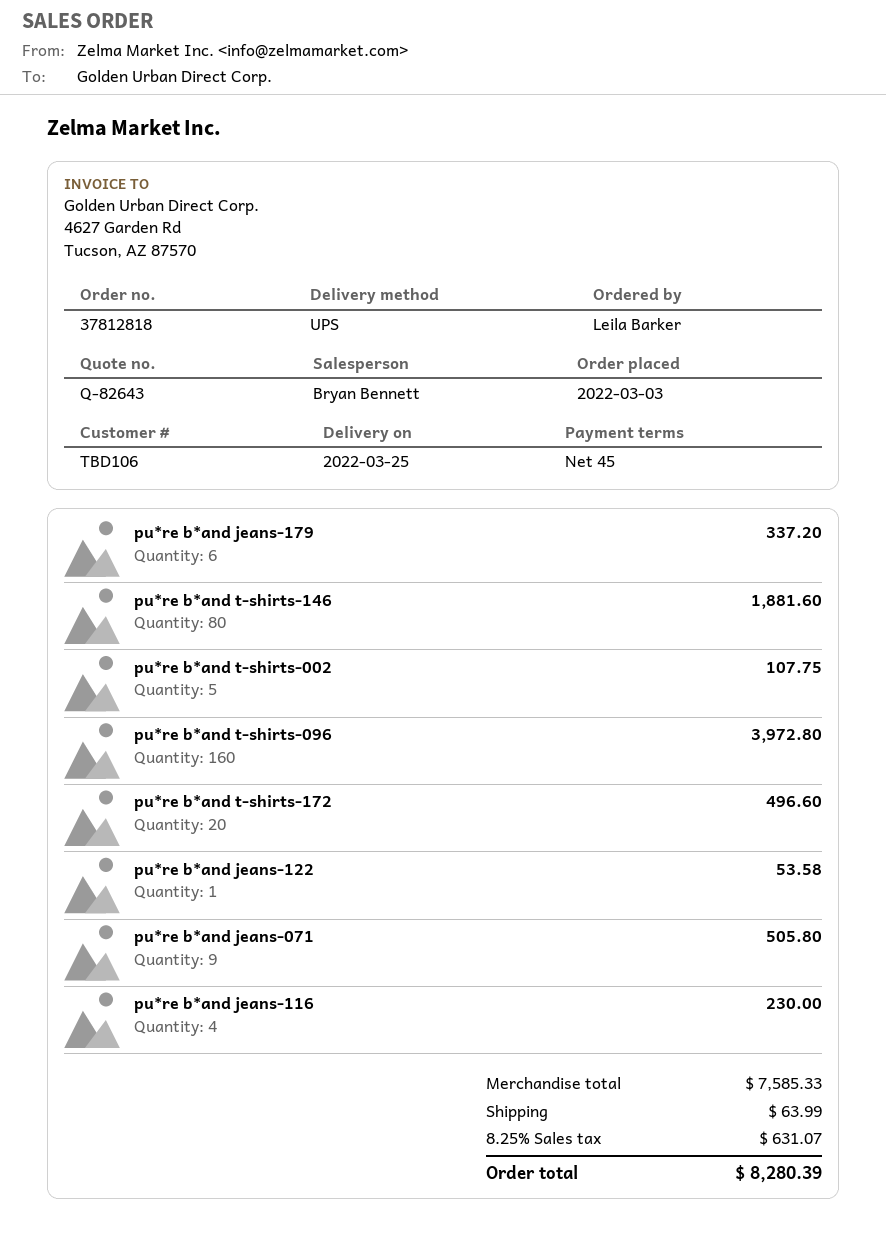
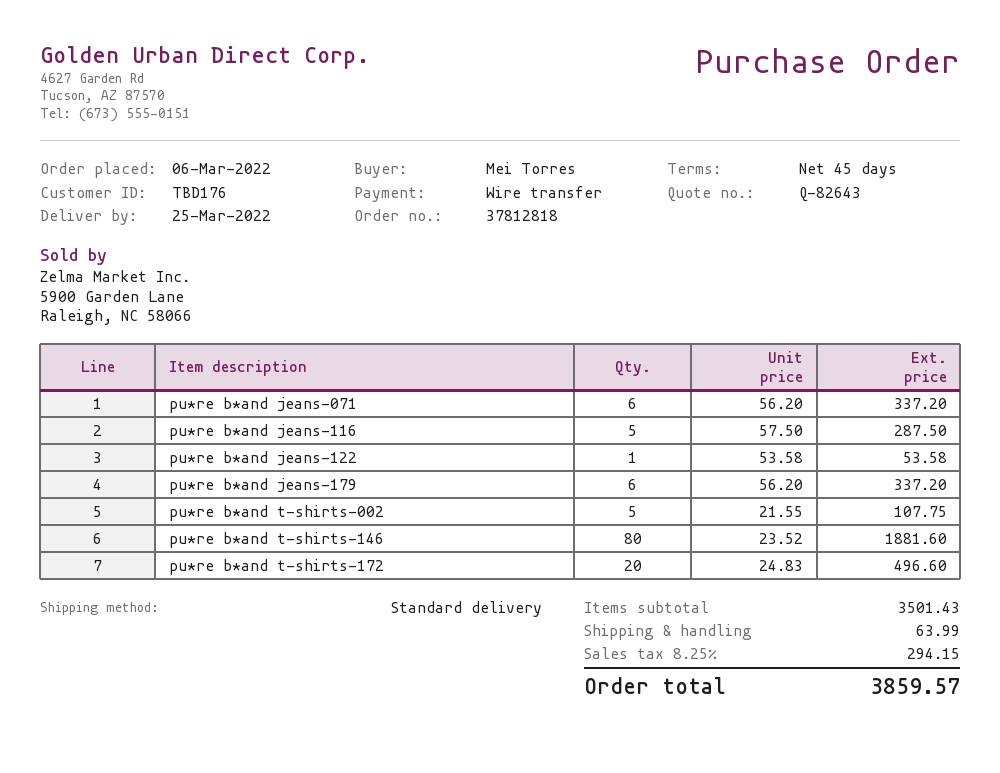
order date: 2022-03-03 -> 2022-03-06
customer number: TBD106 -> TBD176
ordered by: Leila Barker -> Mei Torres
shipping method: UPS -> standard
pu*re b*and t-shirts-096: 160 for 3972.80 -> none
pu*re b*and jeans-071: 9 for 505.80 -> 6 for 337.20
pu*re b*and jeans-116: 4 for 230.00 -> 5 for 287.50
subtotal: 7585.33 -> 3501.43
tax: 8.25% = 631.07 -> 8.25% = 294.15
total: 8280.39 -> 3859.57

